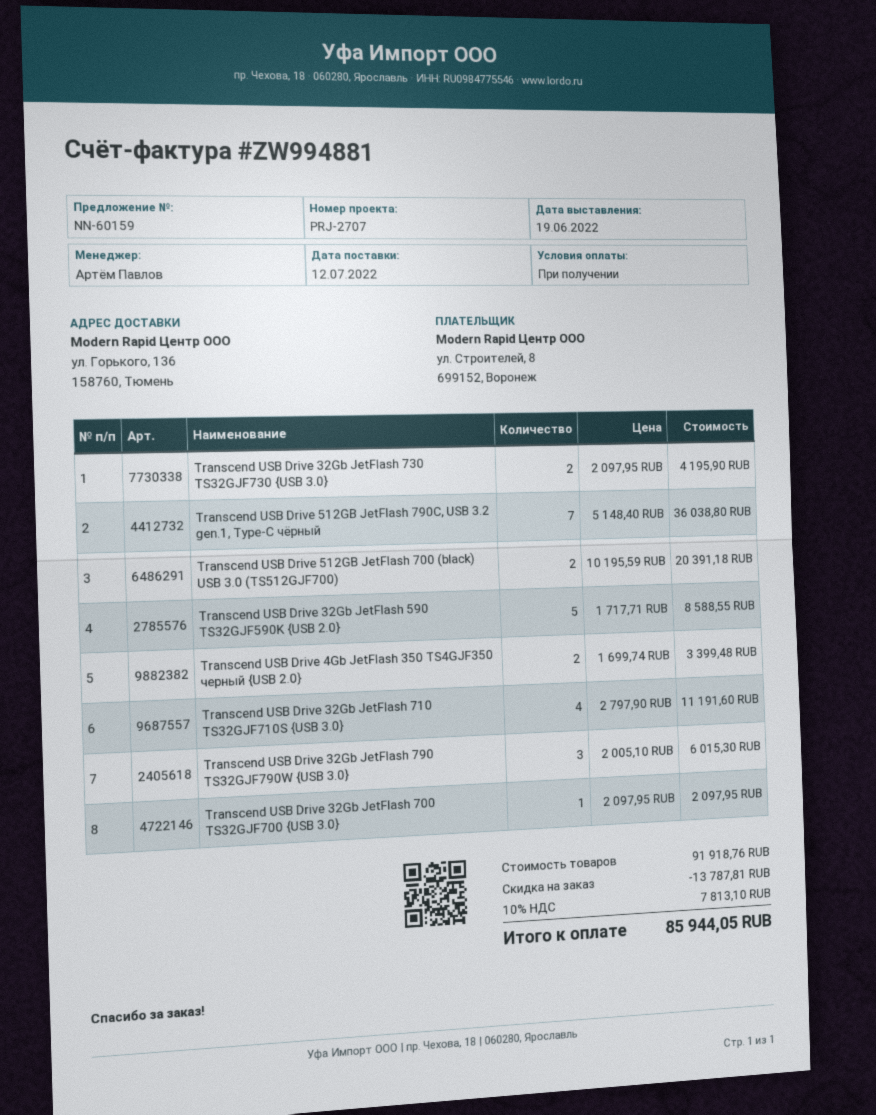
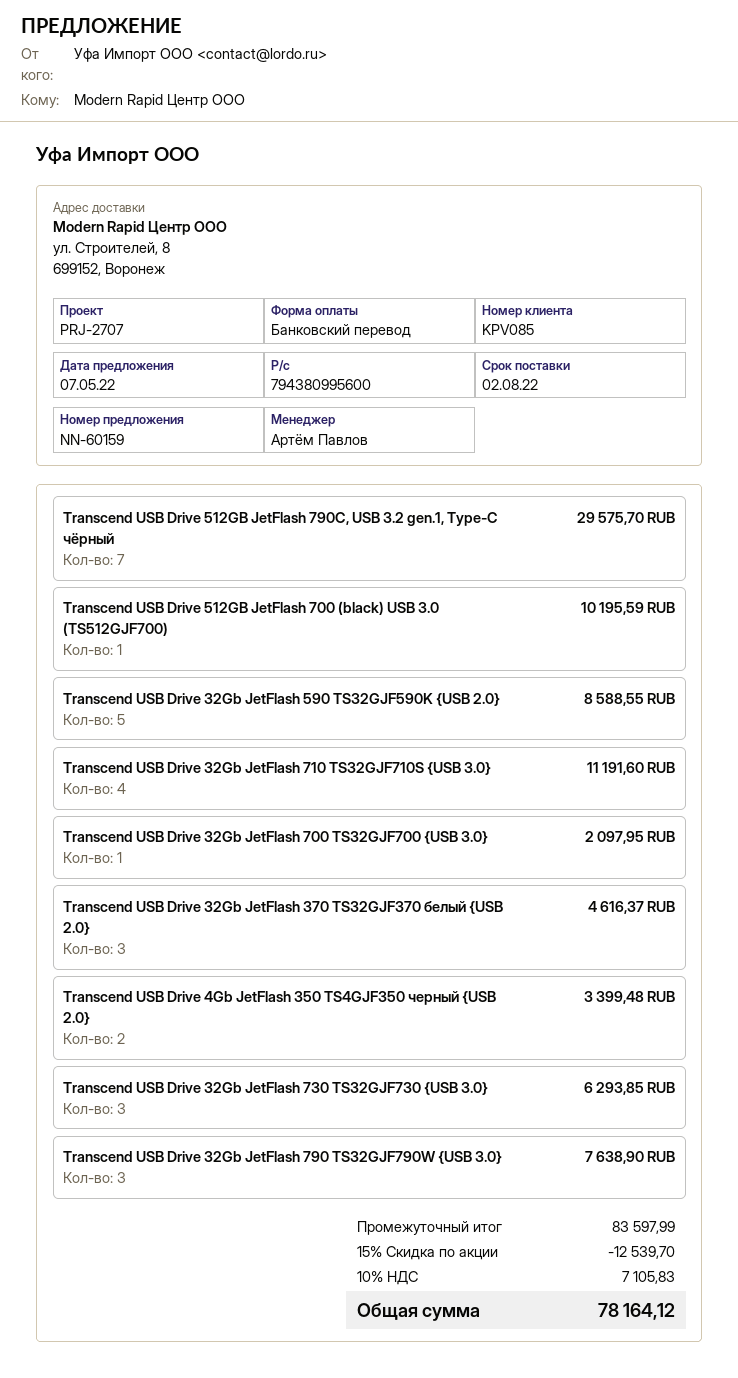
delivery date: 2022-07-12 -> 2022-08-02
ship to: ул. Горького, 136, 158760, Тюмень -> ул. Строителей, 8, 699152, Воронеж
Transcend USB Drive 32Gb JetFlash 730 TS32GJF730 {USB 3.0}: 2 for 4195.90 -> 3 for 6293.85
Transcend USB Drive 512GB JetFlash 790C, USB 3.2 gen.1, Type-C чёрный: 7 for 36038.80 -> 7 for 29575.70
Transcend USB Drive 512GB JetFlash 700 (black) USB 3.0 (TS512GJF700): 2 for 20391.18 -> 1 for 10195.59
Transcend USB Drive 32Gb JetFlash 790 TS32GJF790W {USB 3.0}: 3 for 6015.30 -> 3 for 7638.90
Transcend USB Drive 32Gb JetFlash 370 TS32GJF370 белый {USB 2.0}: none -> 3 for 4616.37
subtotal: 91918.76 -> 83597.99
discount: 13787.81 -> 12539.70
tax: 10% = 7813.10 -> 10% = 7105.83
total: 85944.05 -> 78164.12

